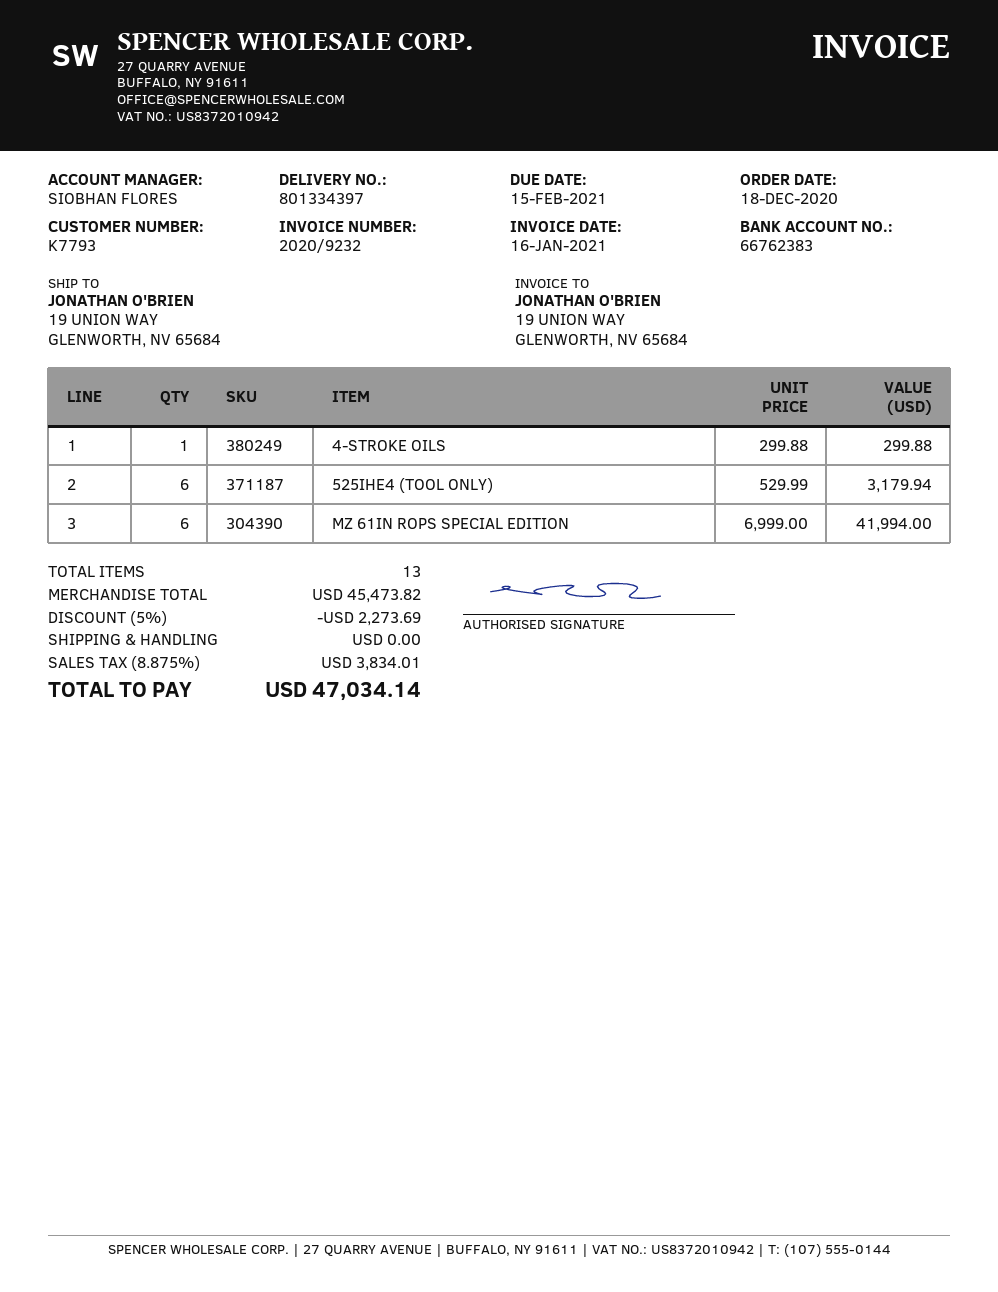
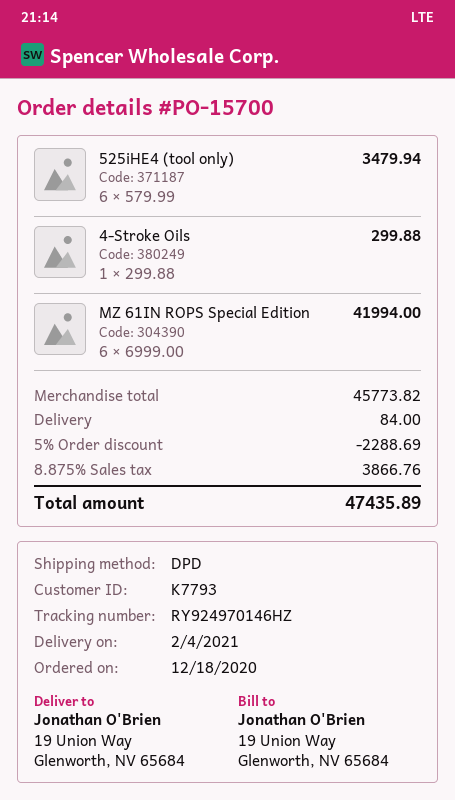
525IHE4 (TOOL ONLY): 6 x 529.99 = 3179.94 -> 6 x 579.99 = 3479.94
subtotal: 45473.82 -> 45773.82
discount: 5% = 2273.69 -> 5% = 2288.69
shipping: 0.00 -> 84.00
tax: 8.875% = 3834.01 -> 8.875% = 3866.76
total: 47034.14 -> 47435.89

